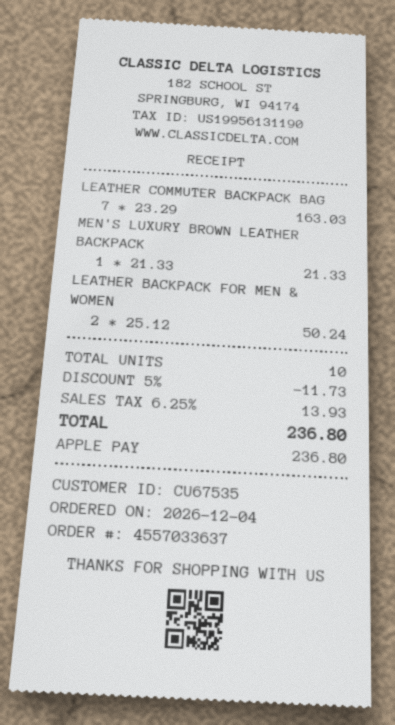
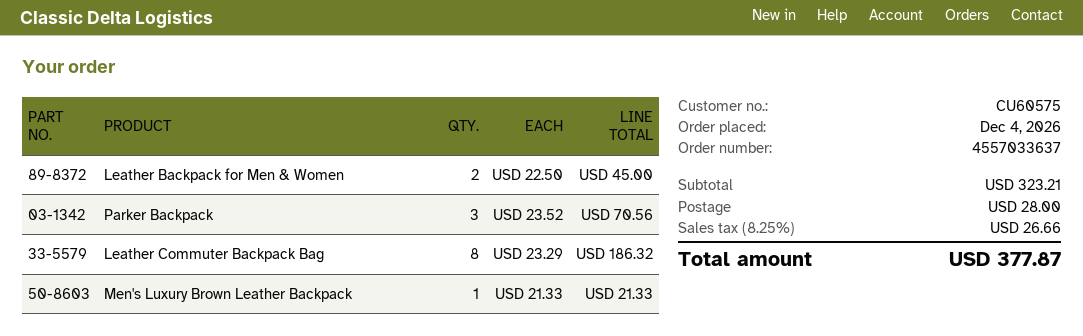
customer number: CU67535 -> CU60575
LEATHER COMMUTER BACKPACK BAG: 7 x 23.29 = 163.03 -> 8 x 23.29 = 186.32
LEATHER BACKPACK FOR MEN & WOMEN: 2 x 25.12 = 50.24 -> 2 x 22.50 = 45.00
Parker Backpack: none -> 3 x 23.52 = 70.56
discount: 5% = 11.73 -> none
shipping: none -> 28.00
tax: 6.25% = 13.93 -> 8.25% = 26.66
total: 236.80 -> 377.87

